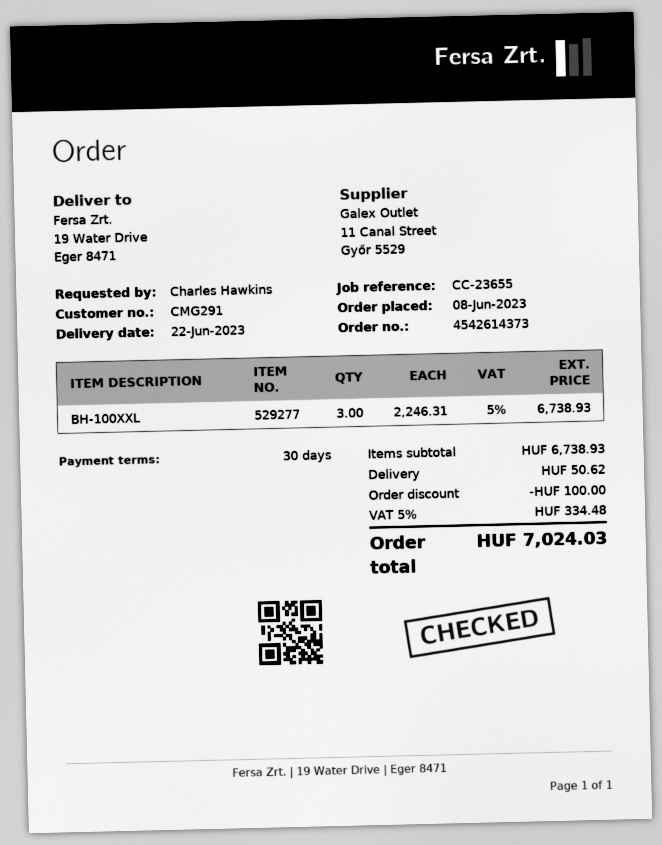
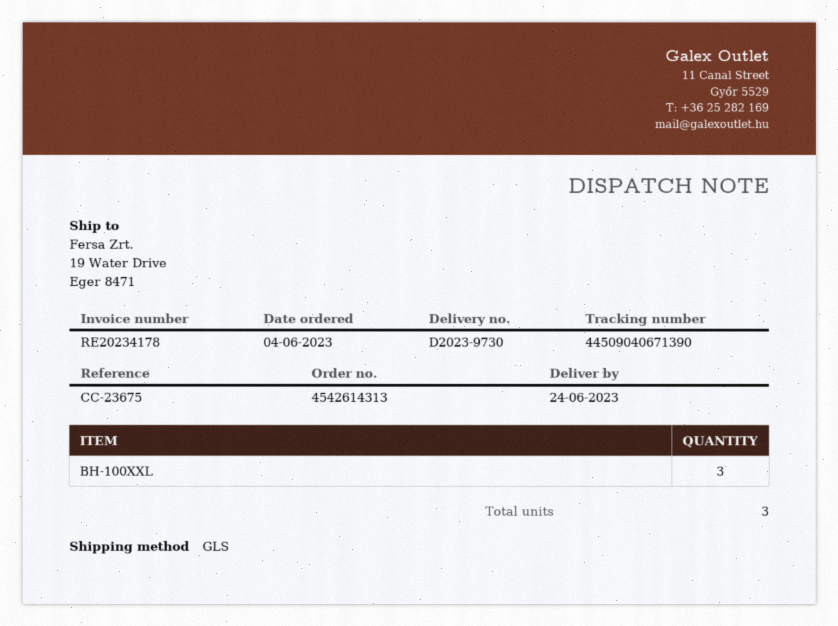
order number: 4542614373 -> 4542614313
order date: 2023-06-08 -> 2023-06-04
delivery date: 2023-06-22 -> 2023-06-24
reference: CC-23655 -> CC-23675

